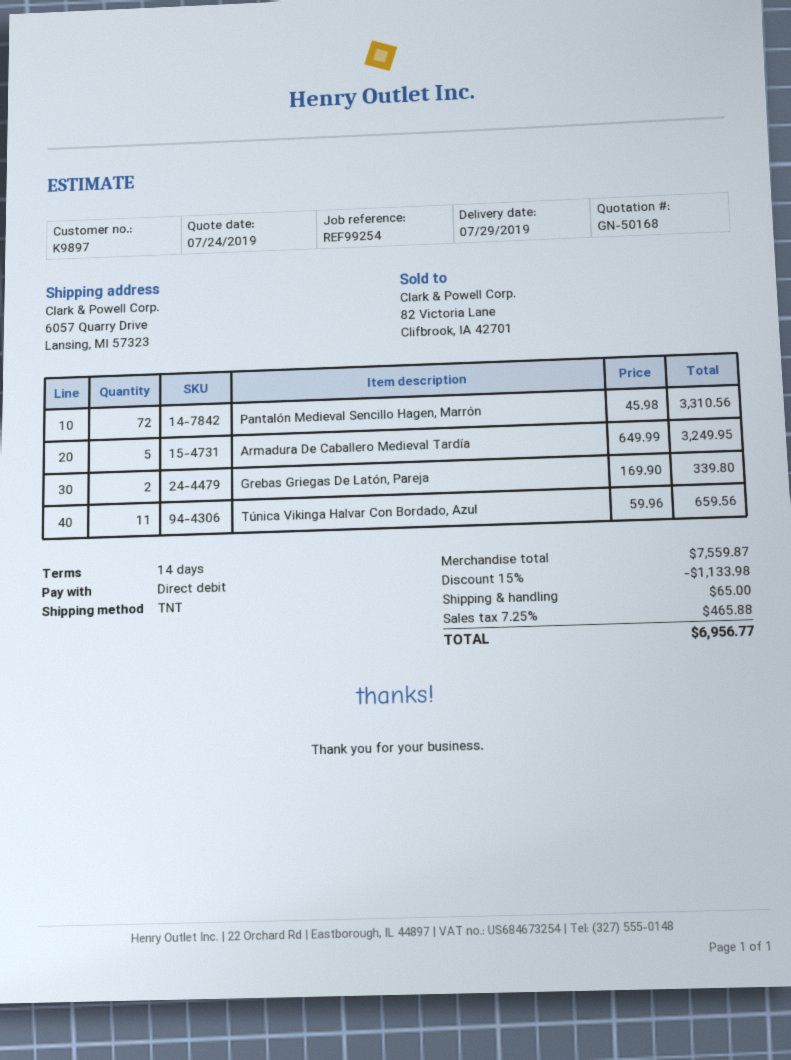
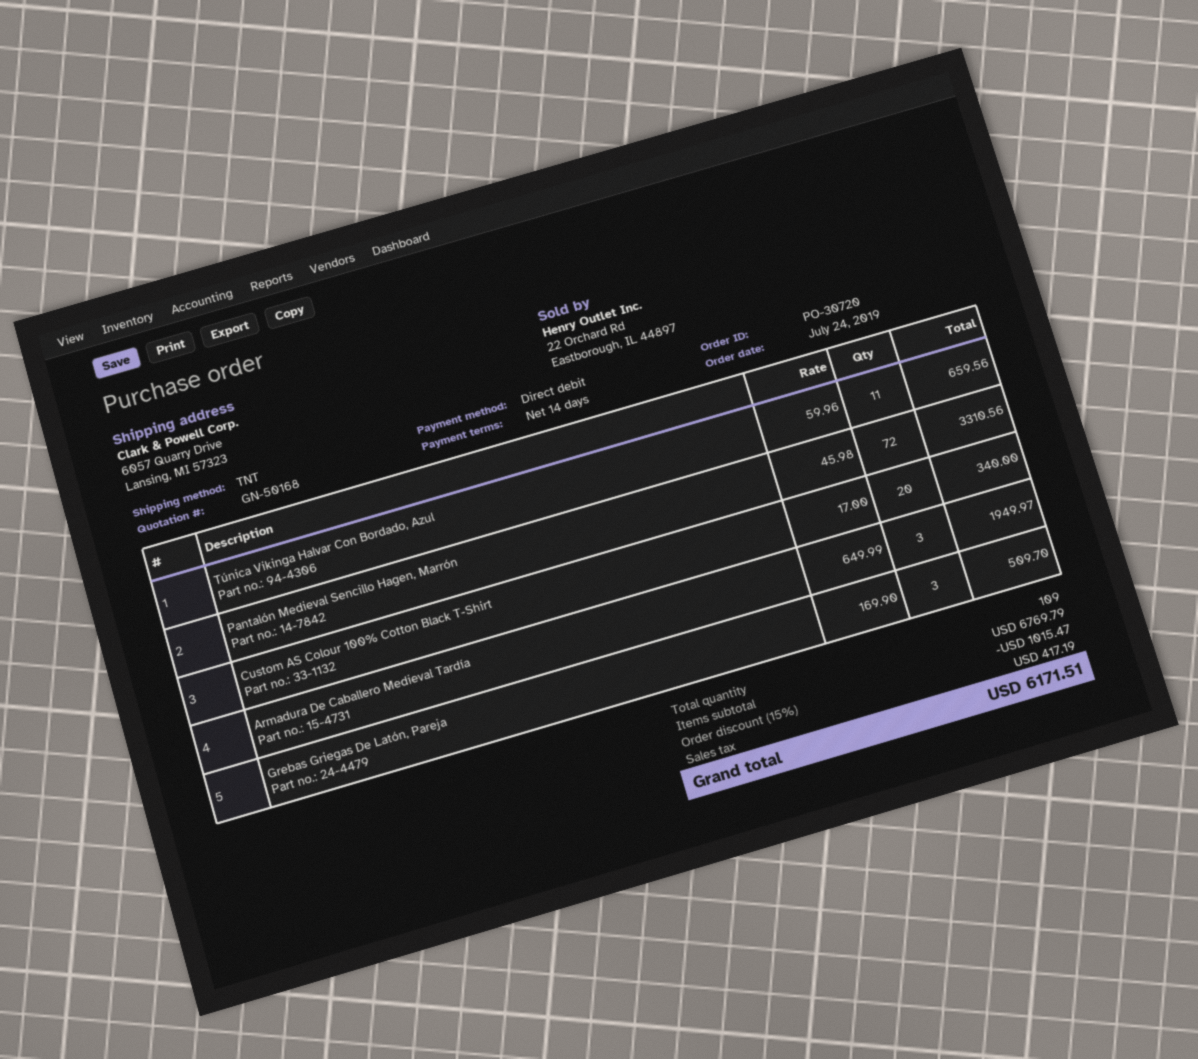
Armadura De Caballero Medieval Tardía: 5 x 649.99 = 3249.95 -> 3 x 649.99 = 1949.97
Grebas Griegas De Latón, Pareja: 2 x 169.90 = 339.80 -> 3 x 169.90 = 509.70
Custom AS Colour 100% Cotton Black T-Shirt: none -> 20 x 17.00 = 340.00
subtotal: 7559.87 -> 6769.79
discount: 15% = 1133.98 -> 15% = 1015.47
shipping: 65.00 -> none
tax: 465.88 -> 417.19
total: 6956.77 -> 6171.51

